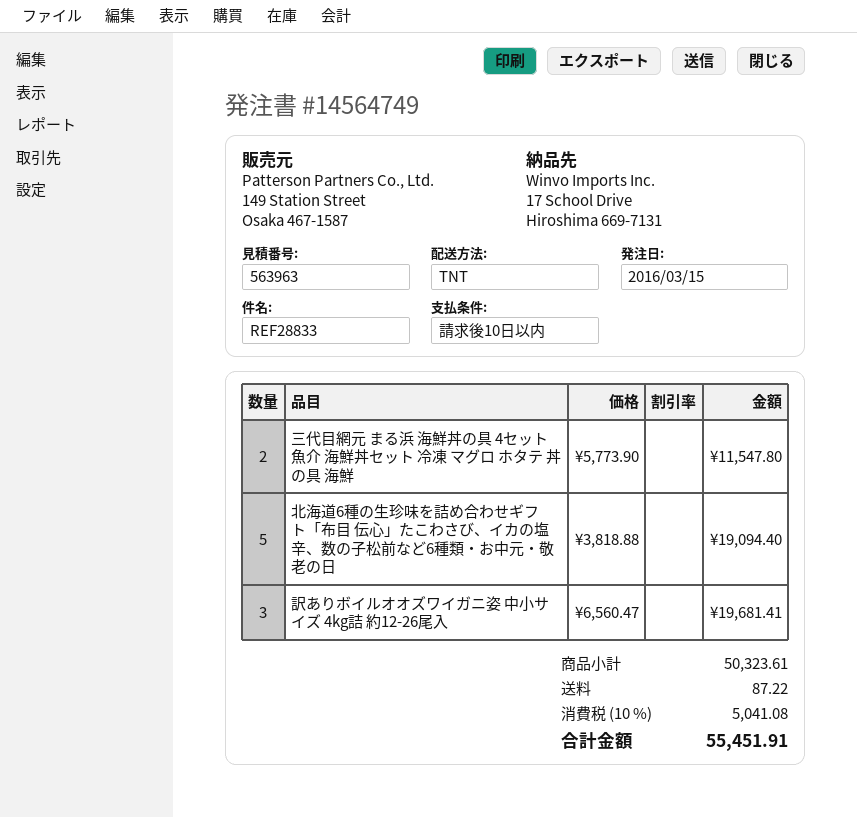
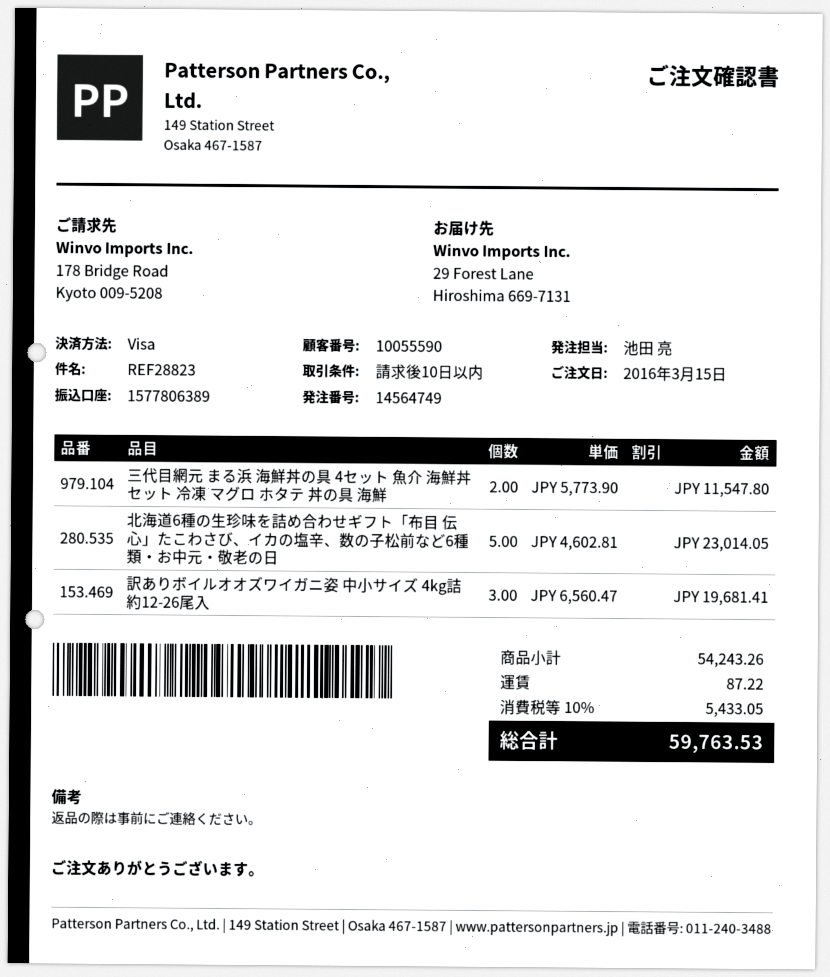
reference: REF28833 -> REF28823
ship to: 17 School Drive, Hiroshima 669-7131 -> 29 Forest Lane, Hiroshima 669-7131
北海道6種の生珍味を詰め合わせギフト「布目 伝心」たこわさび、イカの塩辛、数の子松前など6種類・お中元・敬老の日: 5 x 3818.88 = 19094.40 -> 5 x 4602.81 = 23014.05
subtotal: 50323.61 -> 54243.26
tax: 10% = 5041.08 -> 10% = 5433.05
total: 55451.91 -> 59763.53

